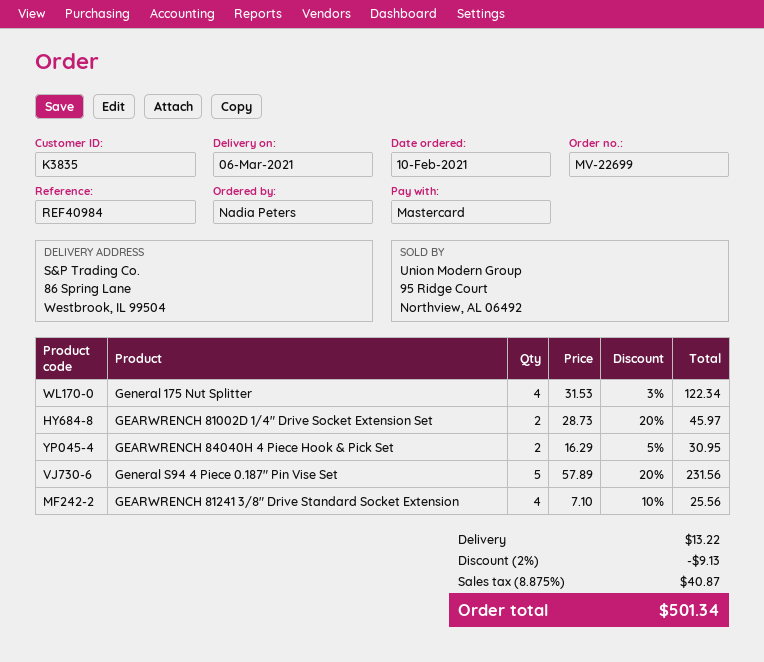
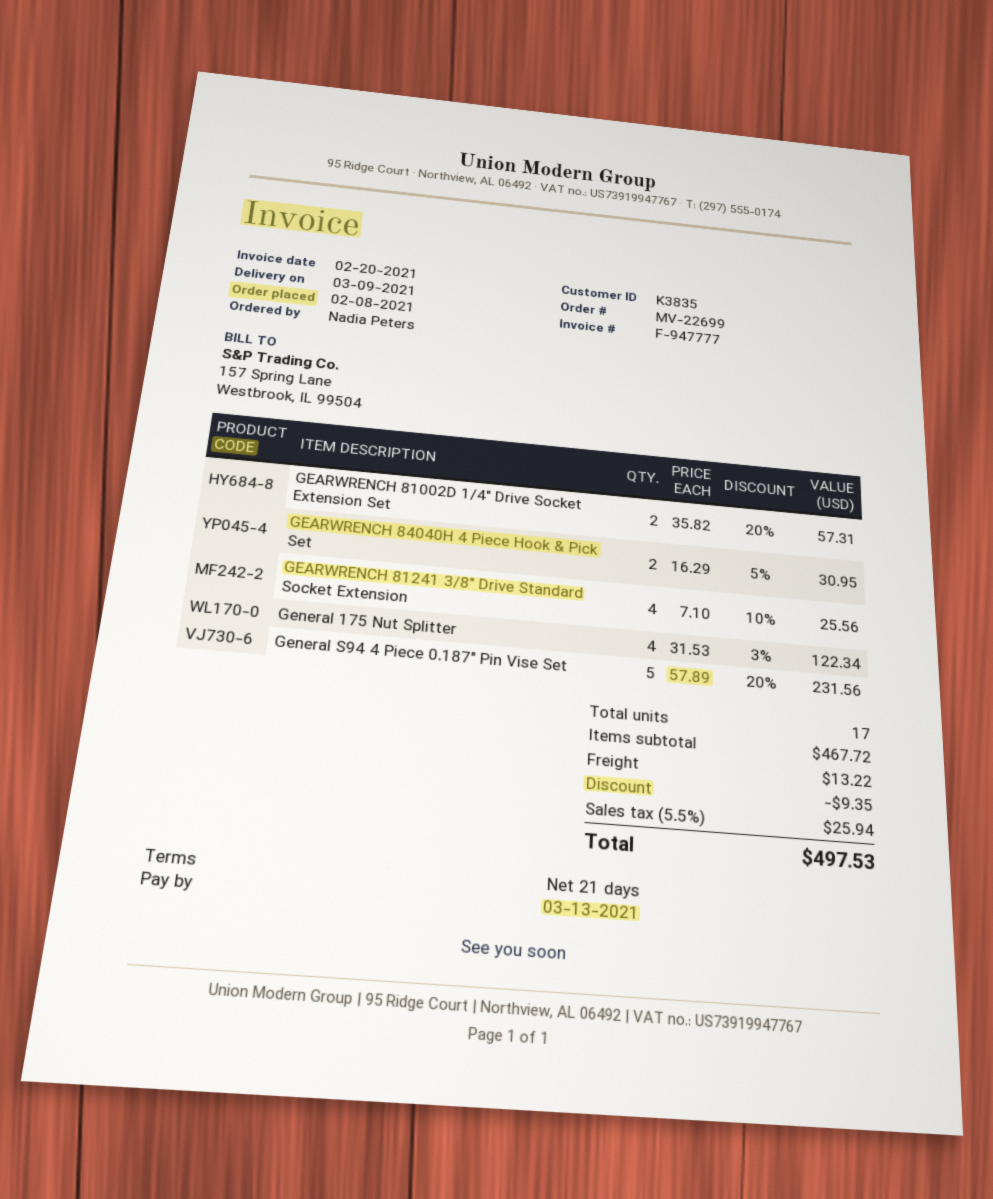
order date: 2021-02-10 -> 2021-02-08
delivery date: 2021-03-06 -> 2021-03-09
GEARWRENCH 81002D 1/4" Drive Socket Extension Set: 2 x 28.73 - 20% = 45.97 -> 2 x 35.82 - 20% = 57.31
discount: 9.13 -> 9.35
tax: 8.875% = 40.87 -> 5.5% = 25.94
total: 501.34 -> 497.53

